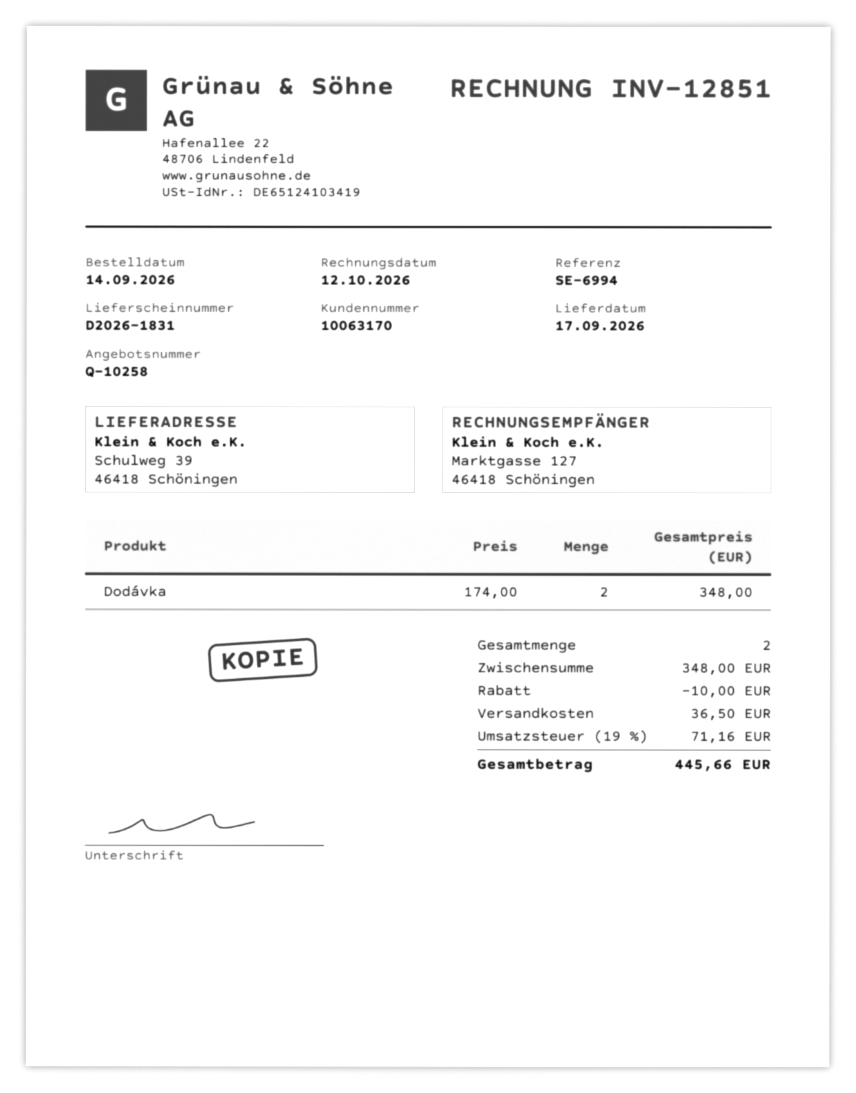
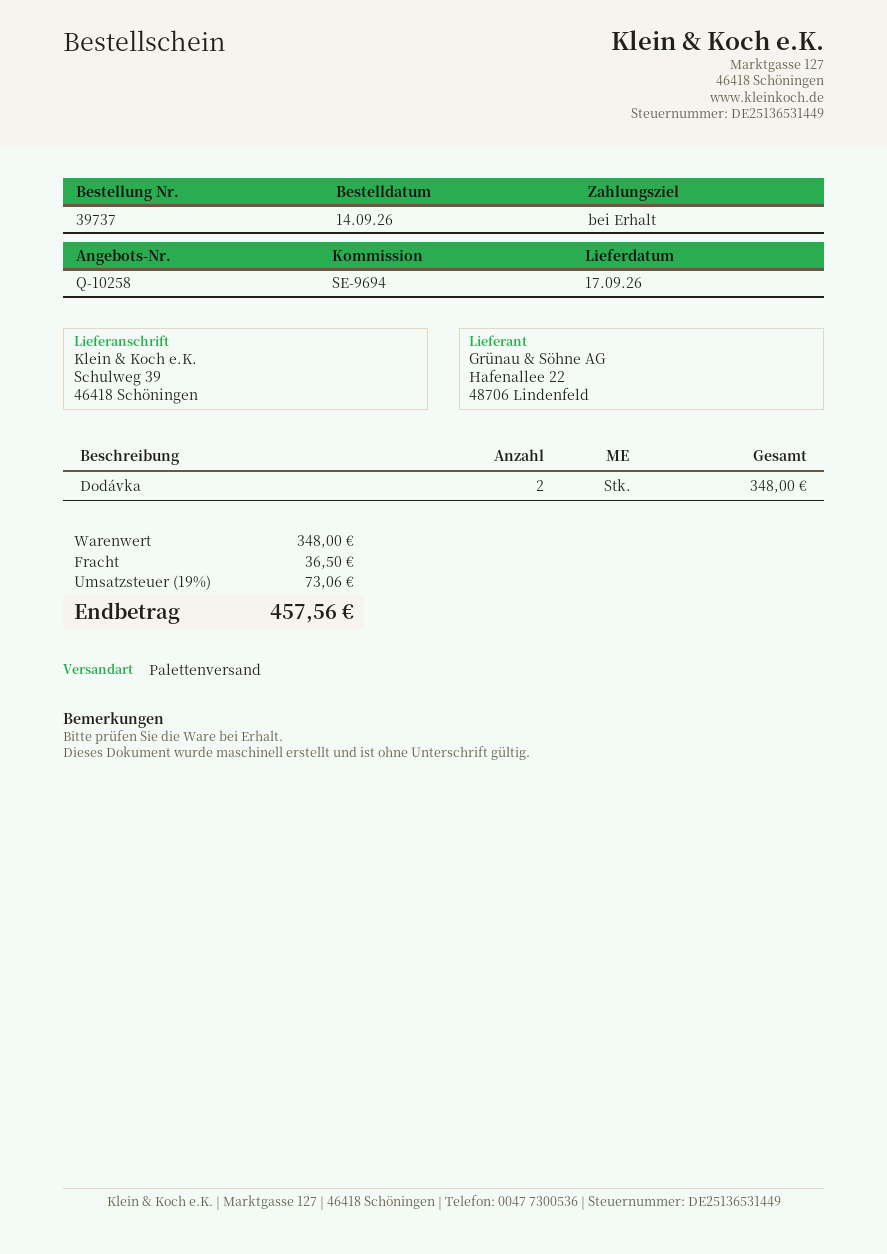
reference: SE-6994 -> SE-9694
discount: 10.00 -> none
tax: 19% = 71.16 -> 19% = 73.06
total: 445.66 -> 457.56

